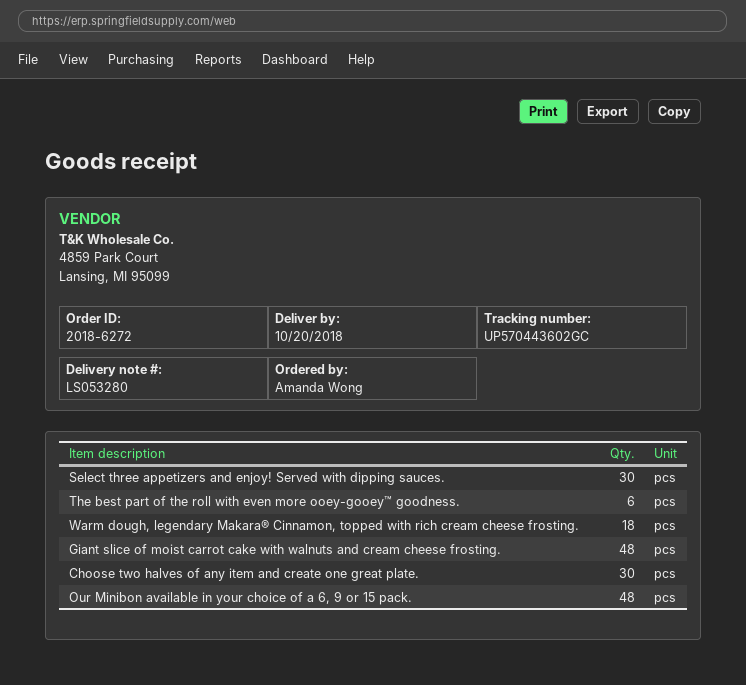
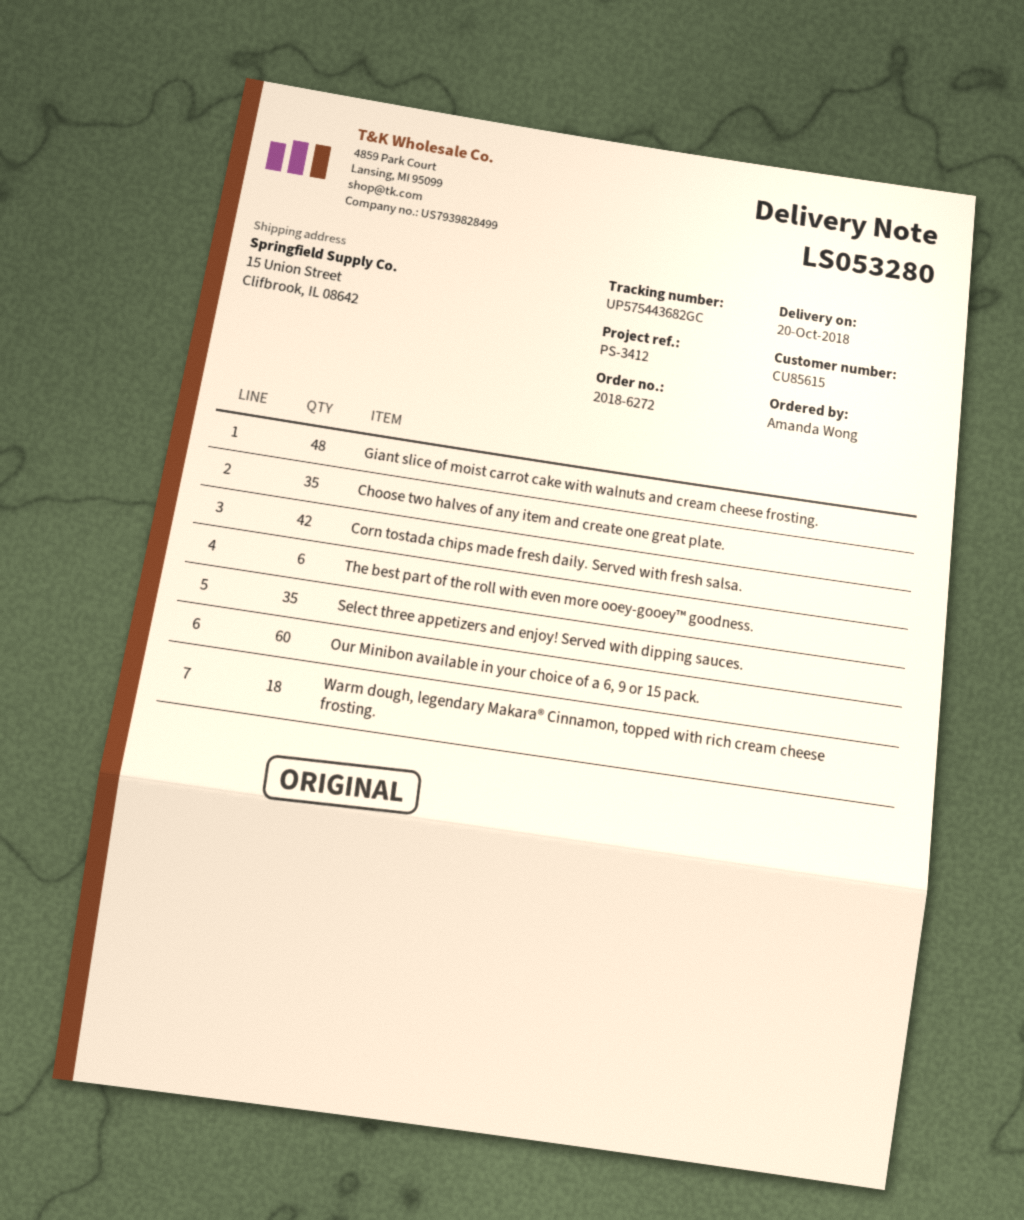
tracking number: UP570443602GC -> UP575443682GC
Select three appetizers and enjoy! Served with dipping sauces.: 30 -> 35
Choose two halves of any item and create one great plate.: 30 -> 35
Our Minibon available in your choice of a 6, 9 or 15 pack.: 48 -> 60
Corn tostada chips made fresh daily. Served with fresh salsa.: none -> 42

